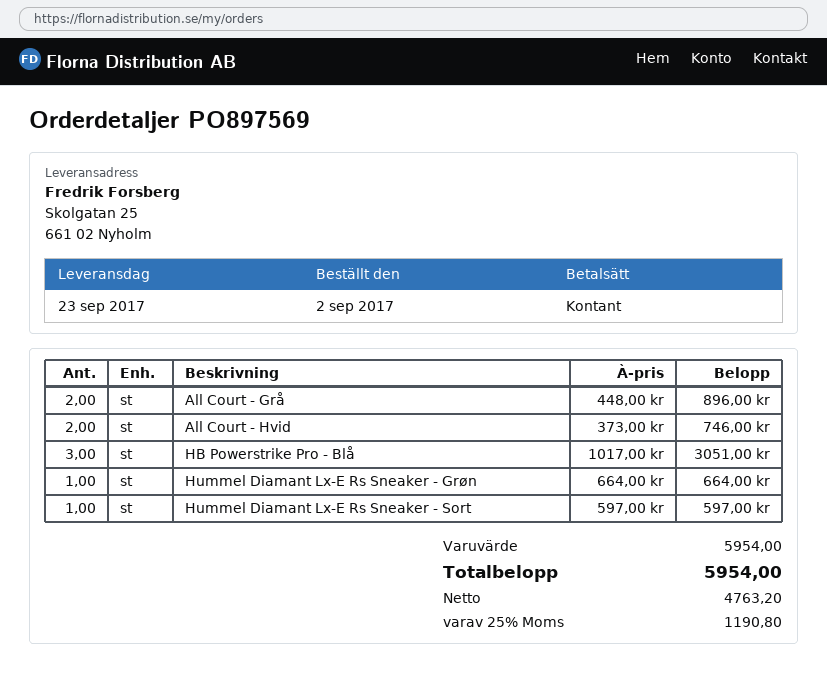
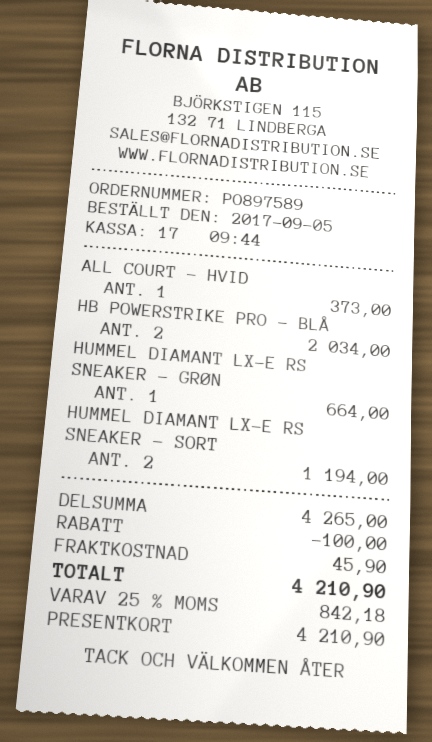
order number: PO897569 -> PO897589
order date: 2017-09-02 -> 2017-09-05
payment method: cash -> gift card
All Court - Grå: 2 for 896.00 -> none
All Court - Hvid: 2 for 746.00 -> 1 for 373.00
HB Powerstrike Pro - Blå: 3 for 3051.00 -> 2 for 2034.00
Hummel Diamant Lx-E Rs Sneaker - Sort: 1 for 597.00 -> 2 for 1194.00
subtotal: 5954.00 -> 4265.00
discount: none -> 100.00
shipping: none -> 45.90
tax: 25% = 1190.80 -> 25% = 842.18
total: 5954.00 -> 4210.90

